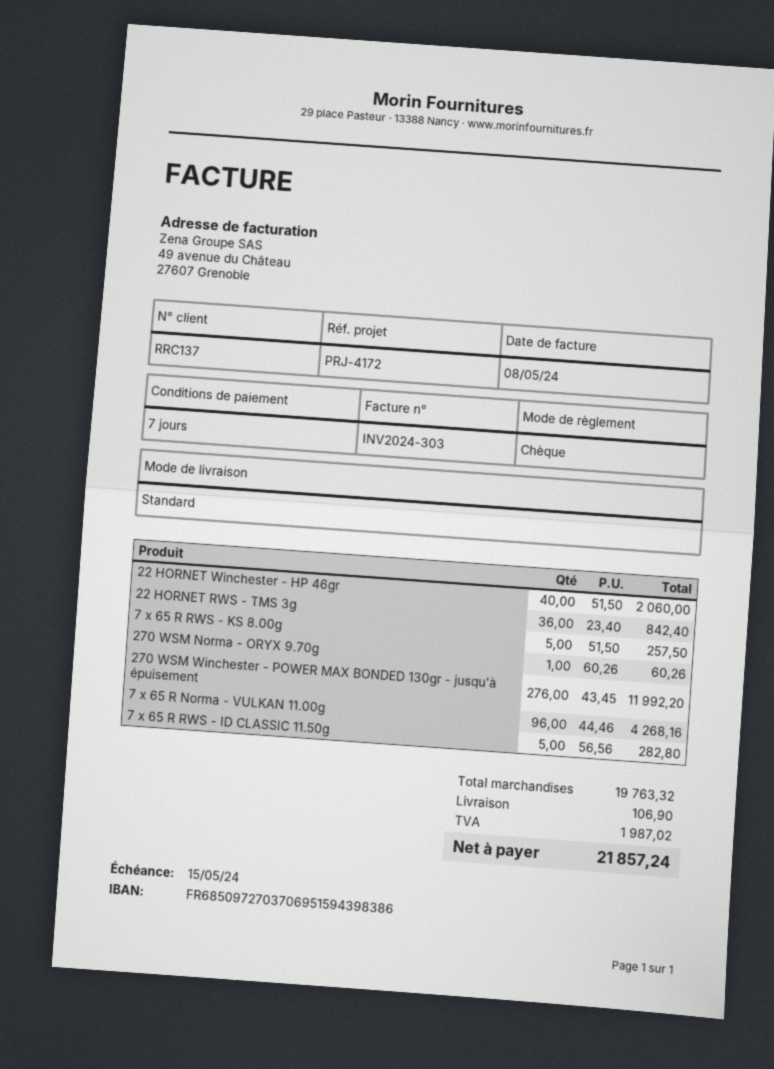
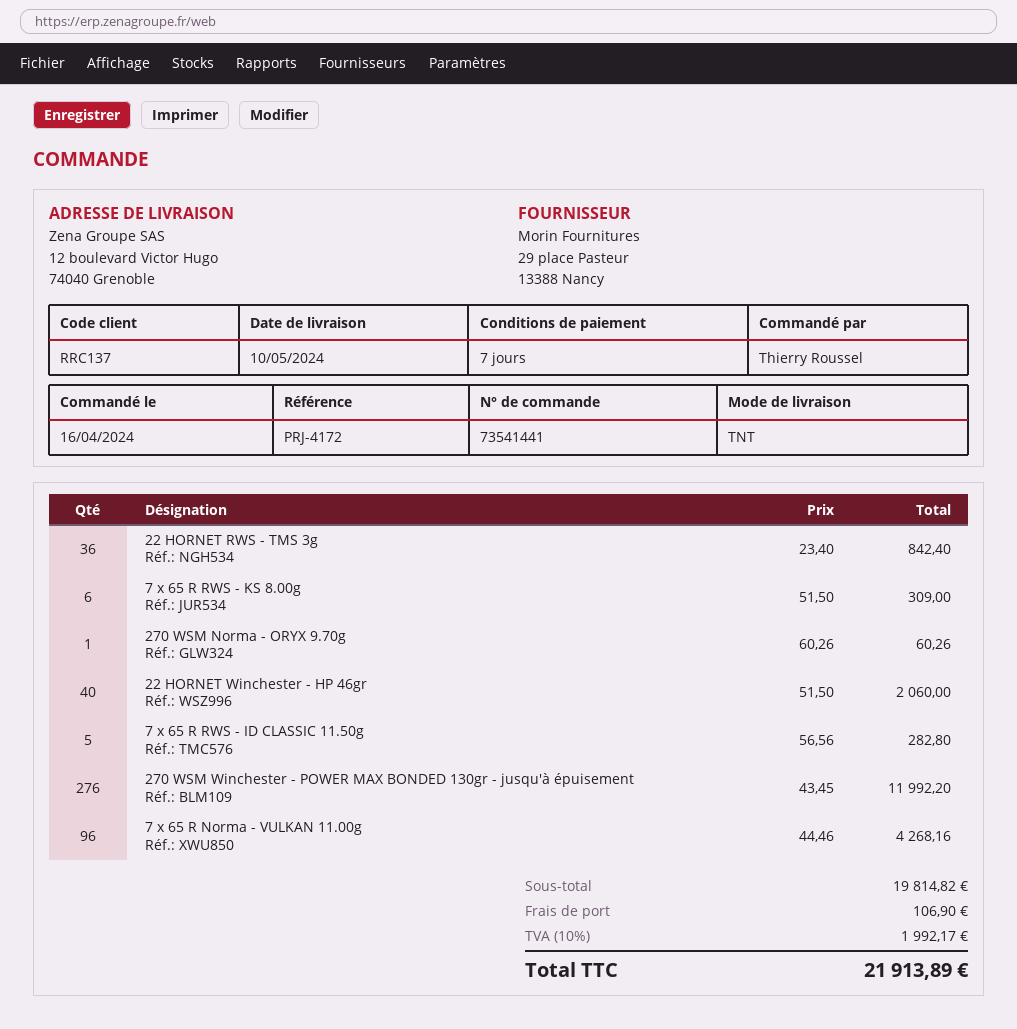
shipping method: standard -> TNT
7 x 65 R RWS - KS 8.00g: 5 x 51.50 = 257.50 -> 6 x 51.50 = 309.00
subtotal: 19763.32 -> 19814.82
tax: 1987.02 -> 1992.17
total: 21857.24 -> 21913.89

